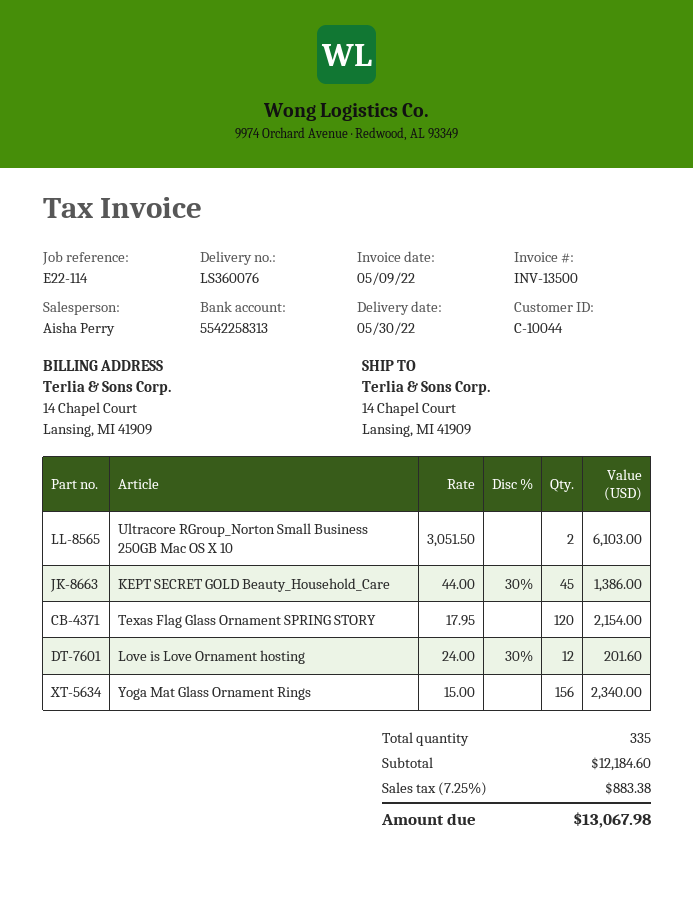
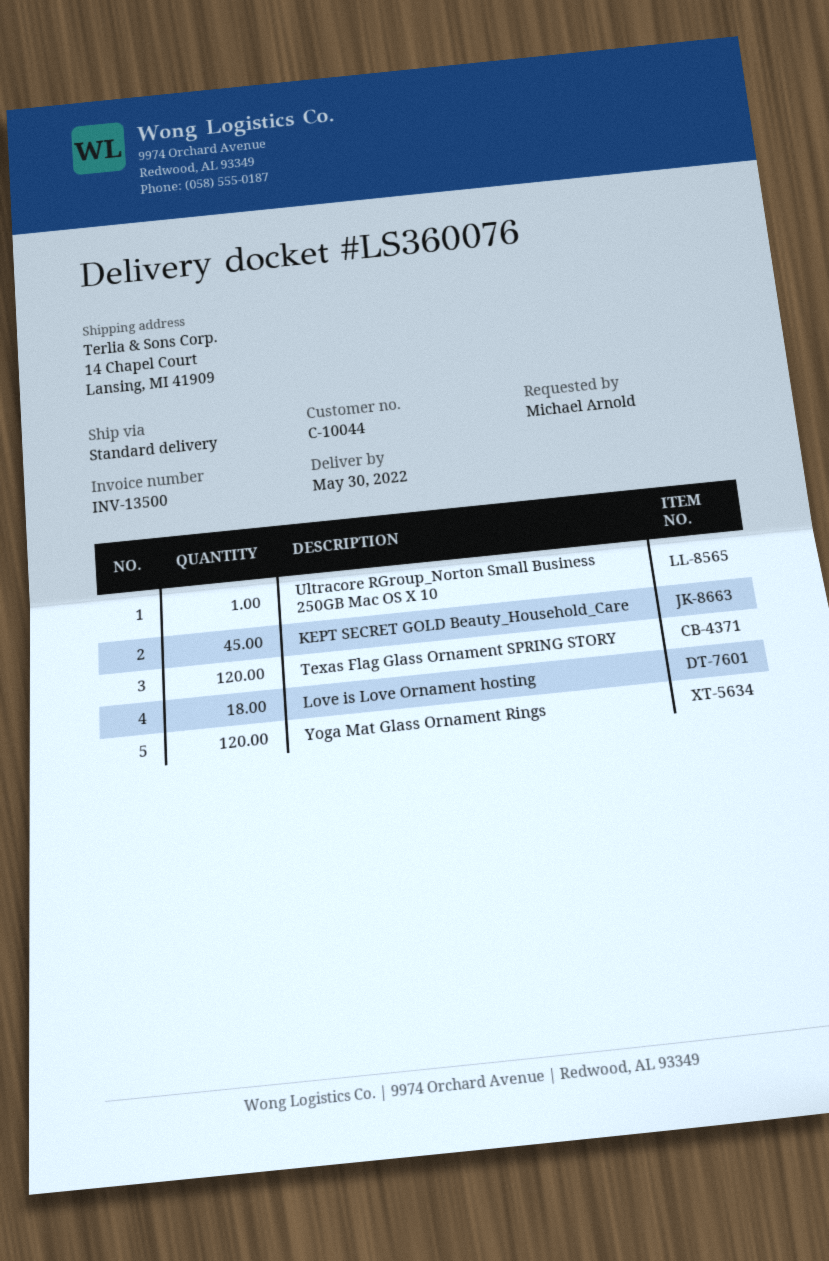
Ultracore RGroup_Norton Small Business 250GB Mac OS X 10: 2 -> 1
Love is Love Ornament hosting: 12 -> 18
Yoga Mat Glass Ornament Rings: 156 -> 120

